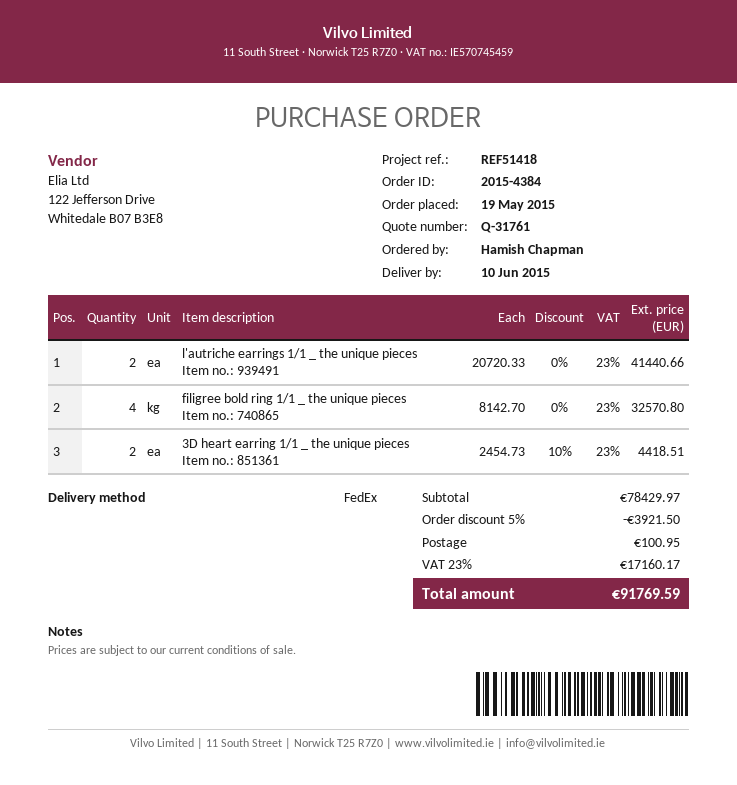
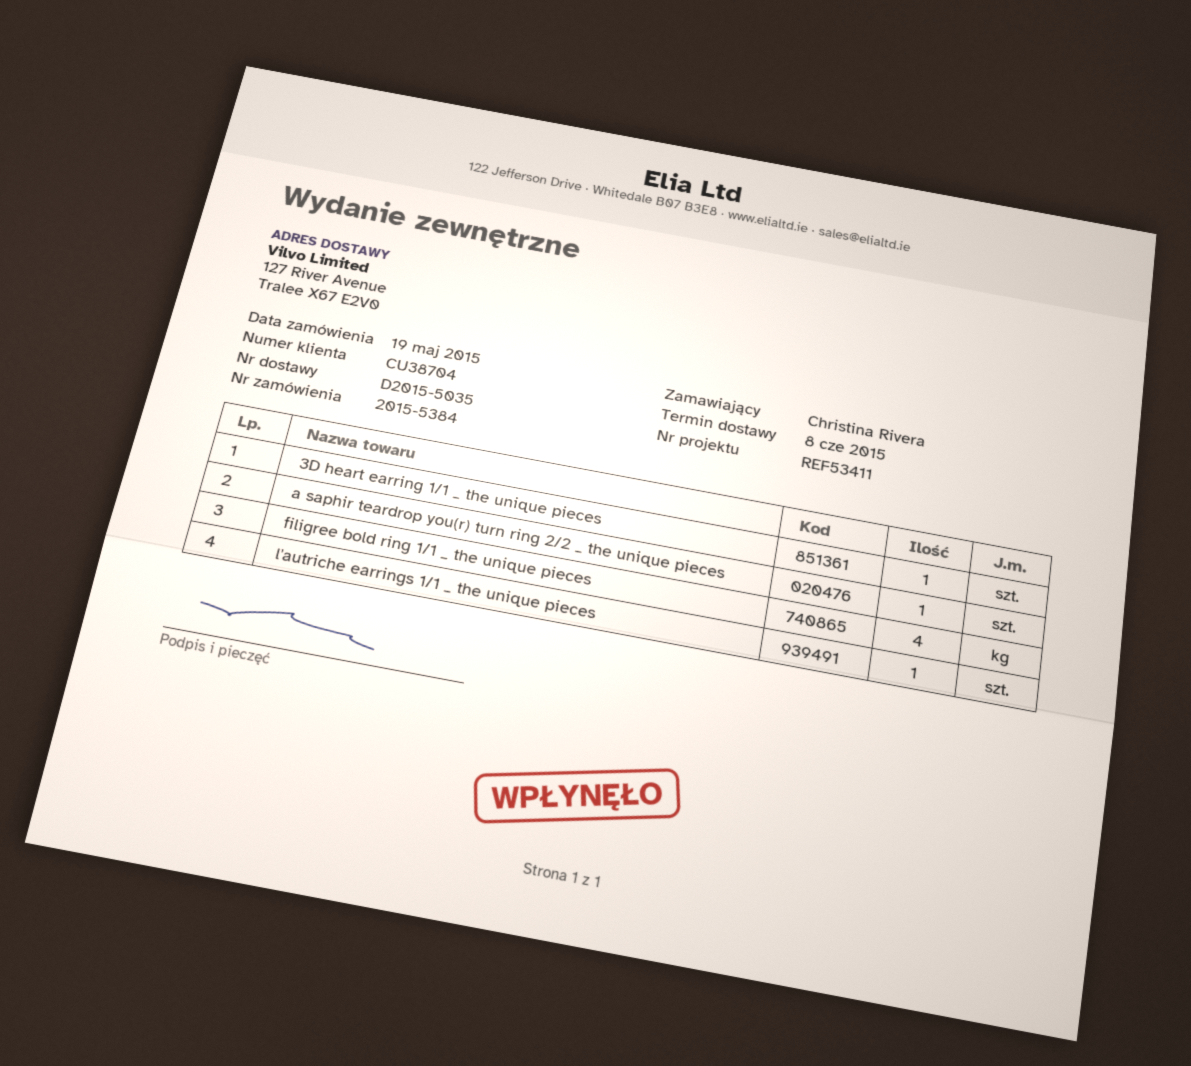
order number: 2015-4384 -> 2015-5384
delivery date: 2015-06-10 -> 2015-06-08
reference: REF51418 -> REF53411
ordered by: Hamish Chapman -> Christina Rivera
l'autriche earrings 1/1 _ the unique pieces: 2 -> 1
3D heart earring 1/1 _ the unique pieces: 2 -> 1
a saphir teardrop you(r) turn ring 2/2 _ the unique pieces: none -> 1

